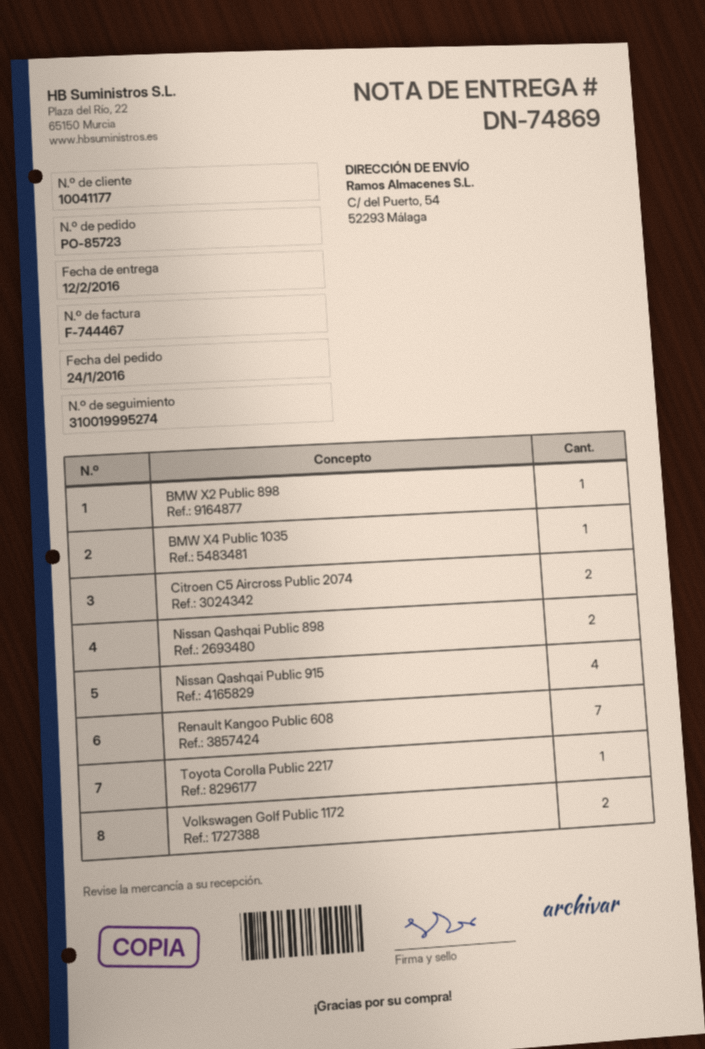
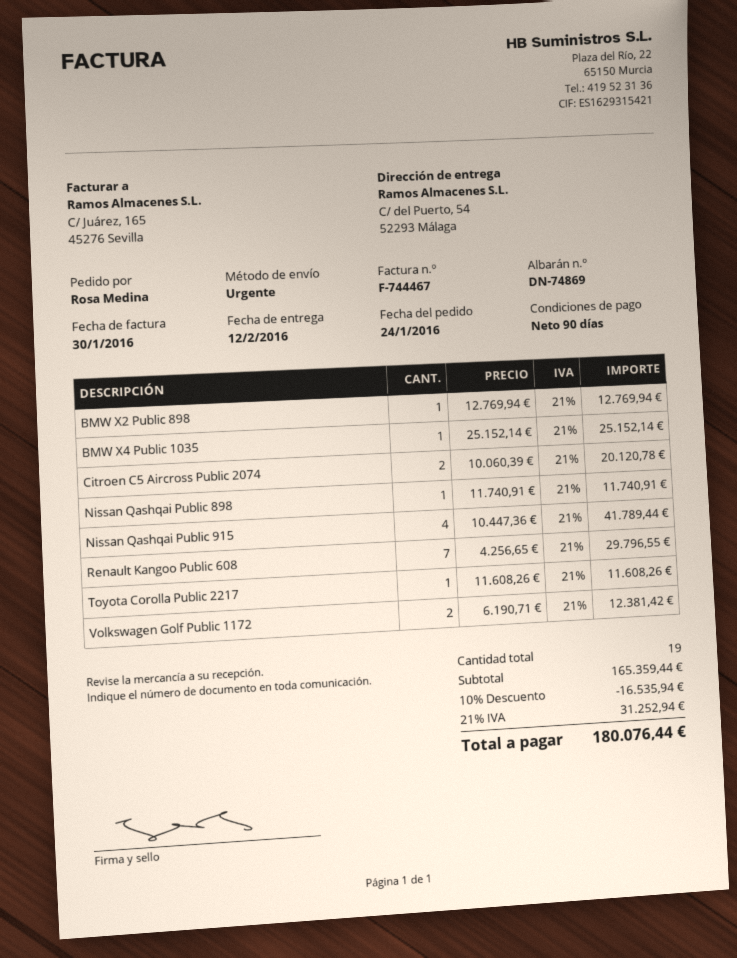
Nissan Qashqai Public 898: 2 -> 1

